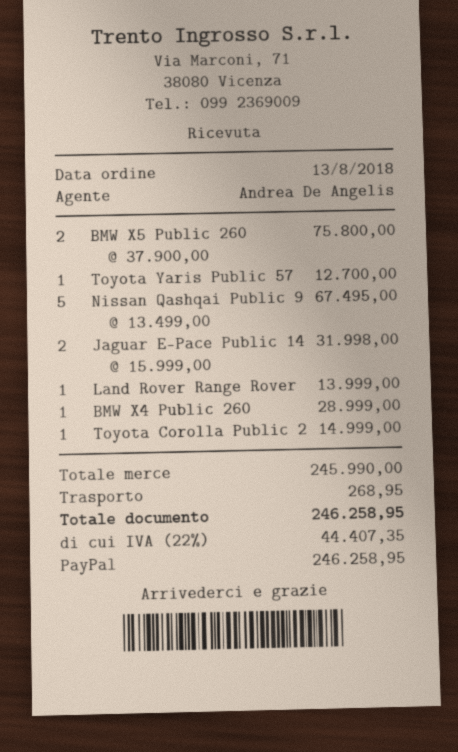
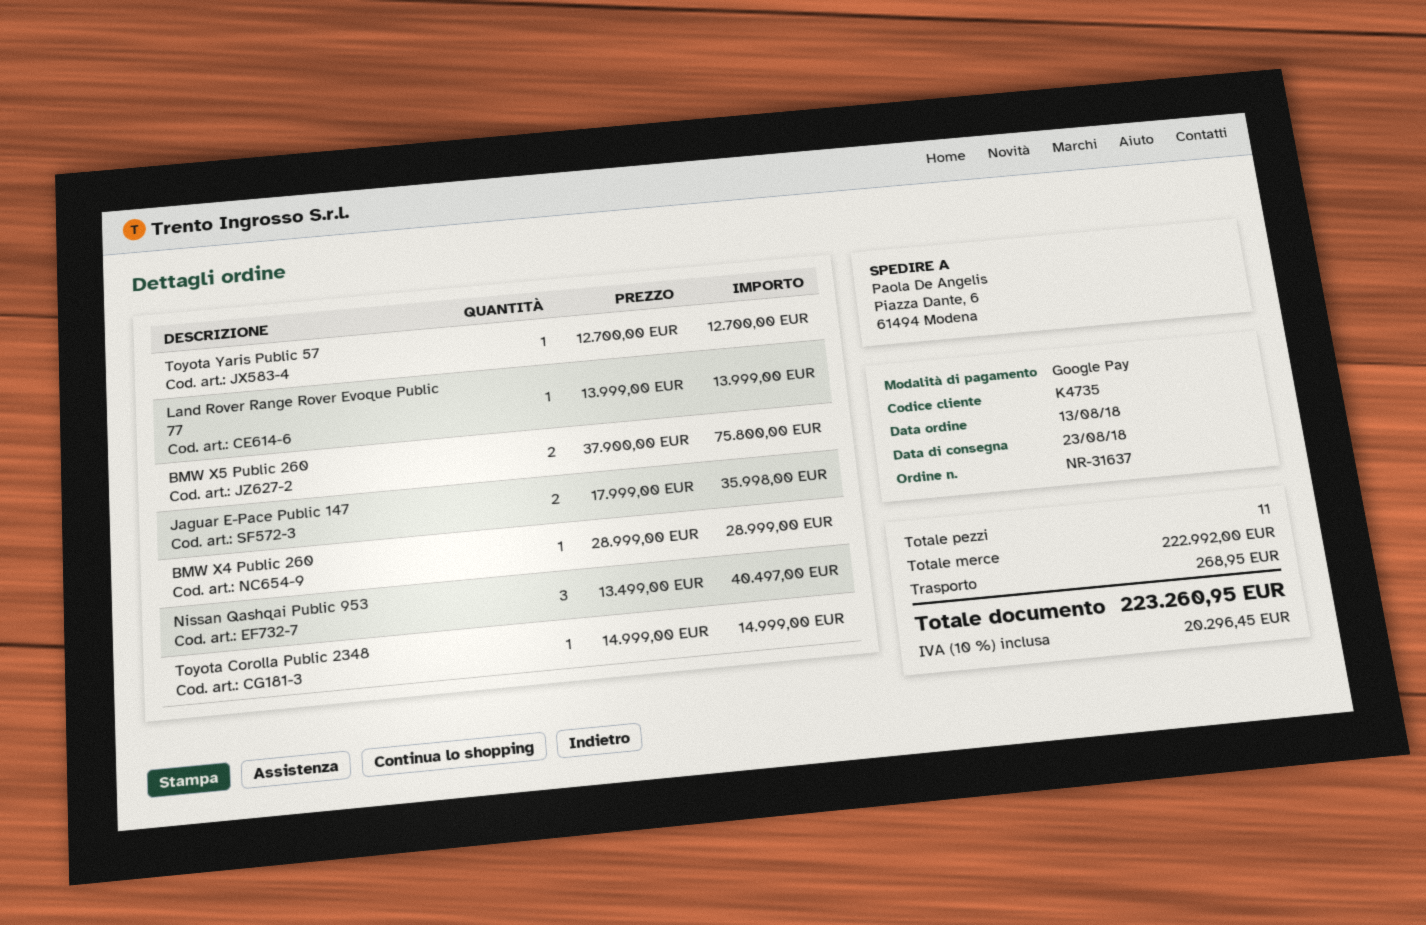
payment method: PayPal -> Google Pay
Nissan Qashqai Public 9: 5 x 13499.00 = 67495.00 -> 3 x 13499.00 = 40497.00
Jaguar E-Pace Public 14: 2 x 15999.00 = 31998.00 -> 2 x 17999.00 = 35998.00
subtotal: 245990.00 -> 222992.00
tax: 22% = 44407.35 -> 10% = 20296.45
total: 246258.95 -> 223260.95

